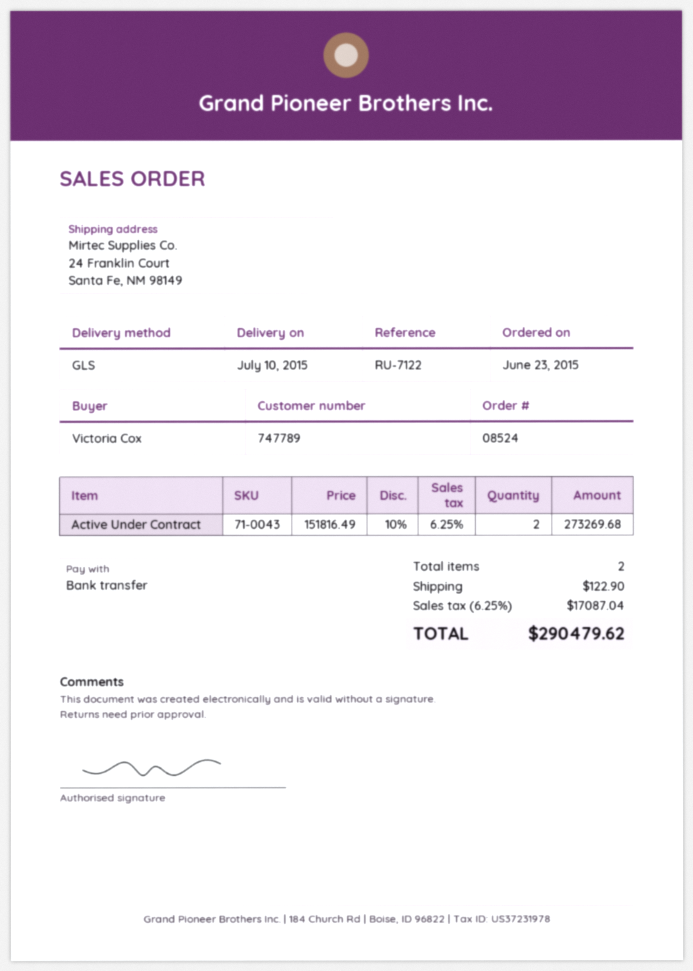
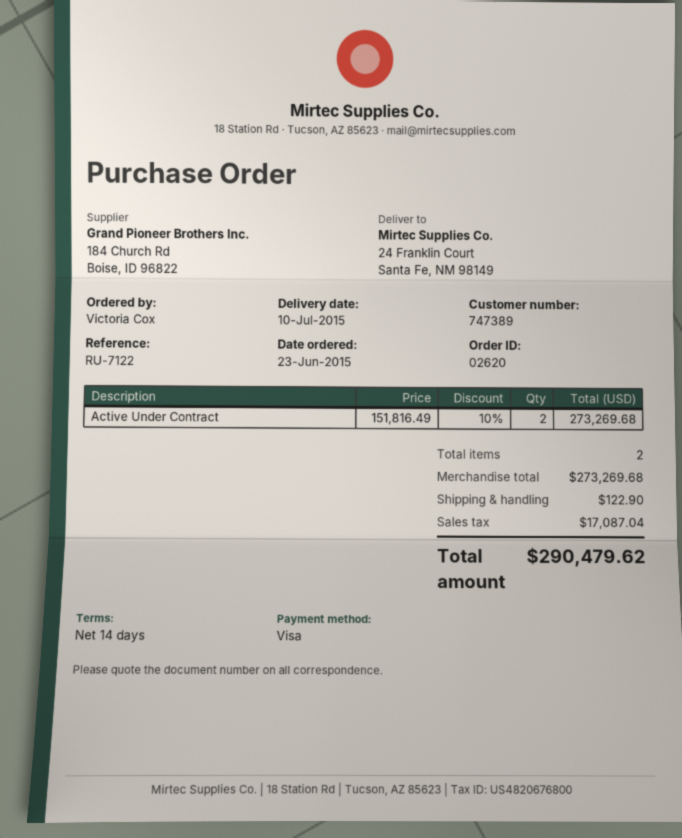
order number: 08524 -> 02620
customer number: 747789 -> 747389
payment method: bank transfer -> Visa

